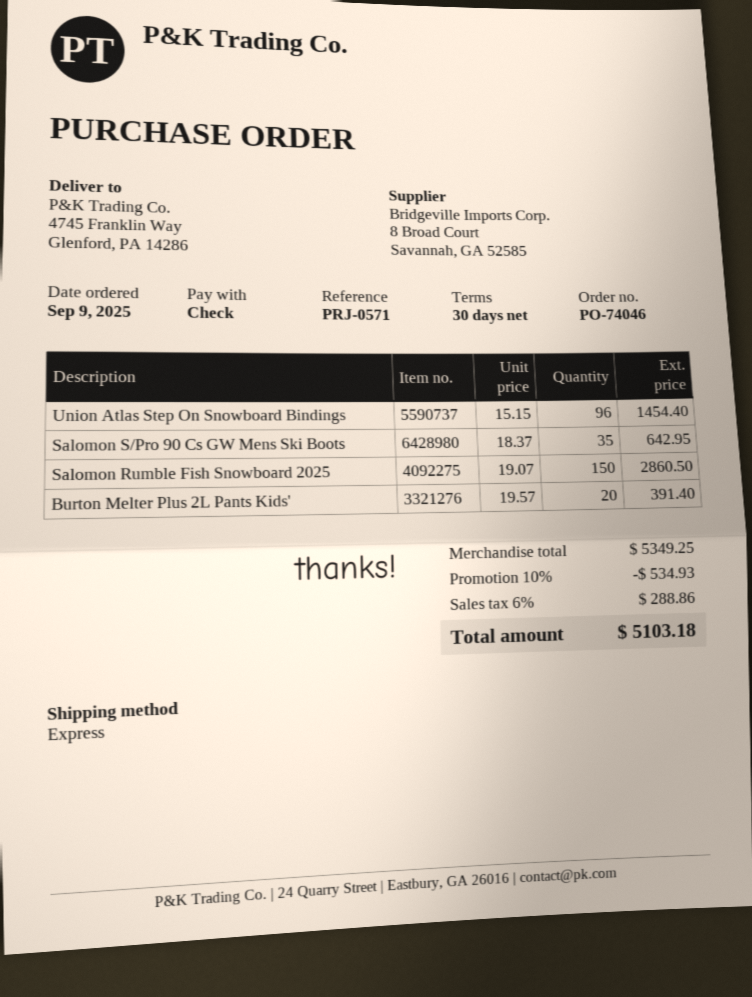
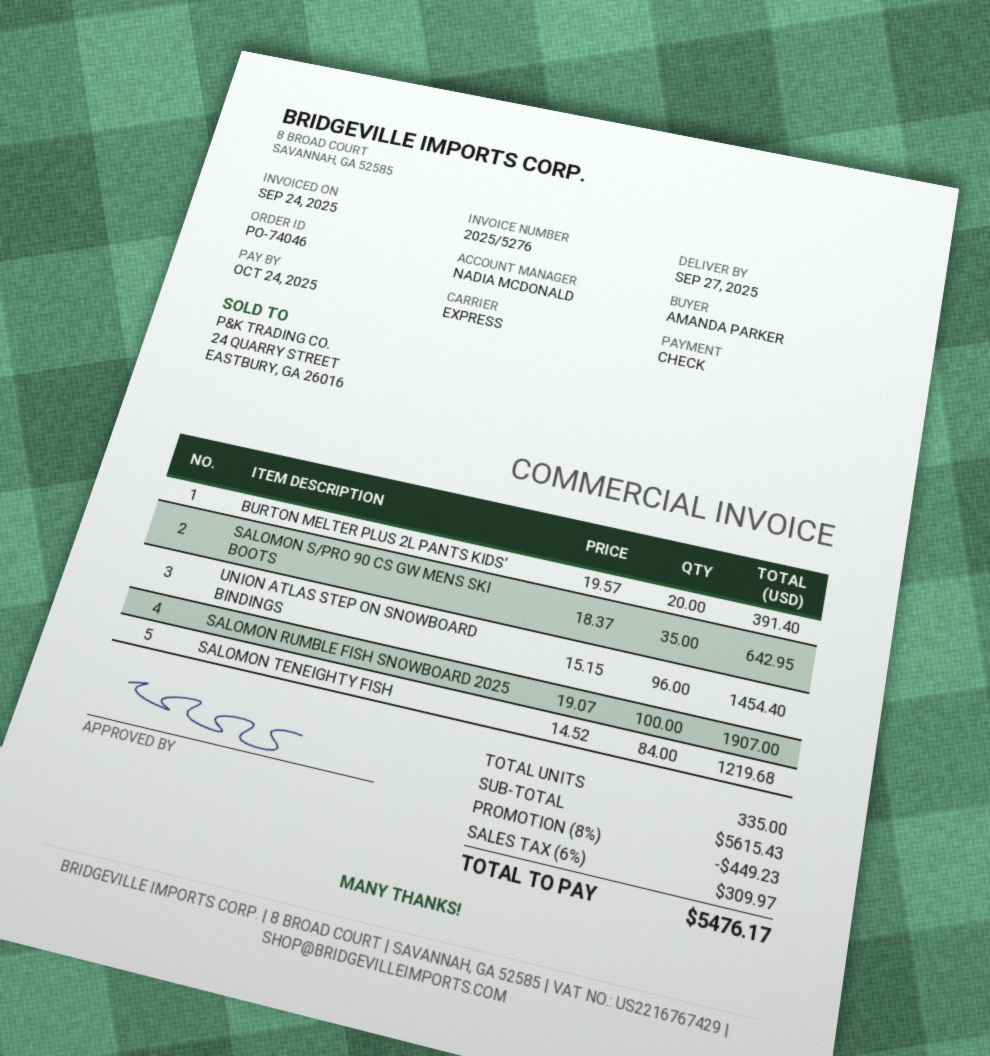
Salomon Rumble Fish Snowboard 2025: 150 x 19.07 = 2860.50 -> 100 x 19.07 = 1907.00
SALOMON TENEIGHTY FISH: none -> 84 x 14.52 = 1219.68
subtotal: 5349.25 -> 5615.43
discount: 10% = 534.93 -> 8% = 449.23
tax: 6% = 288.86 -> 6% = 309.97
total: 5103.18 -> 5476.17

